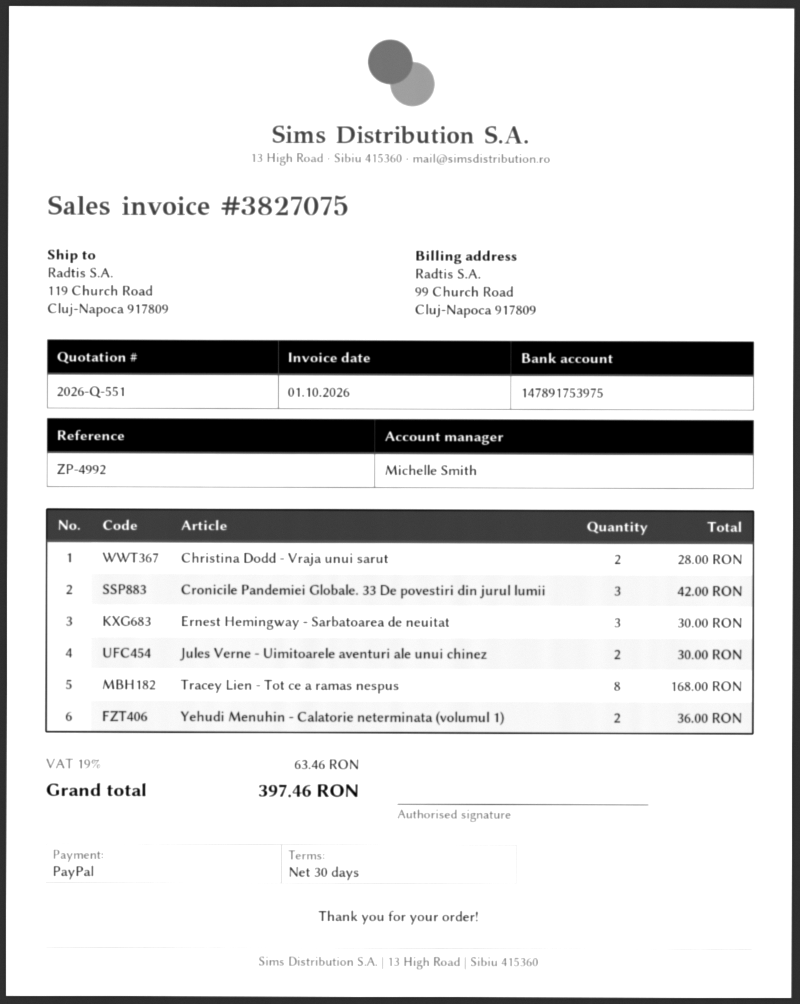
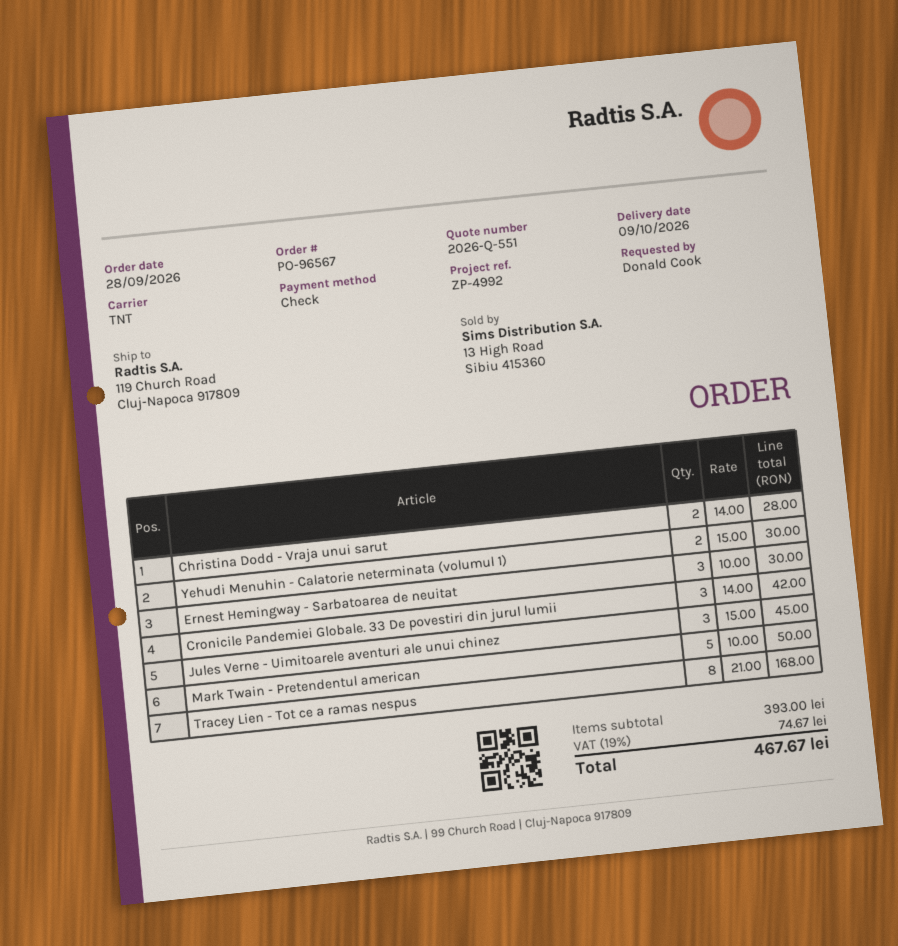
payment method: PayPal -> cheque
Jules Verne - Uimitoarele aventuri ale unui chinez: 2 for 30.00 -> 3 for 45.00
Yehudi Menuhin - Calatorie neterminata (volumul 1): 2 for 36.00 -> 2 for 30.00
Mark Twain - Pretendentul american: none -> 5 for 50.00
tax: 19% = 63.46 -> 19% = 74.67
total: 397.46 -> 467.67

